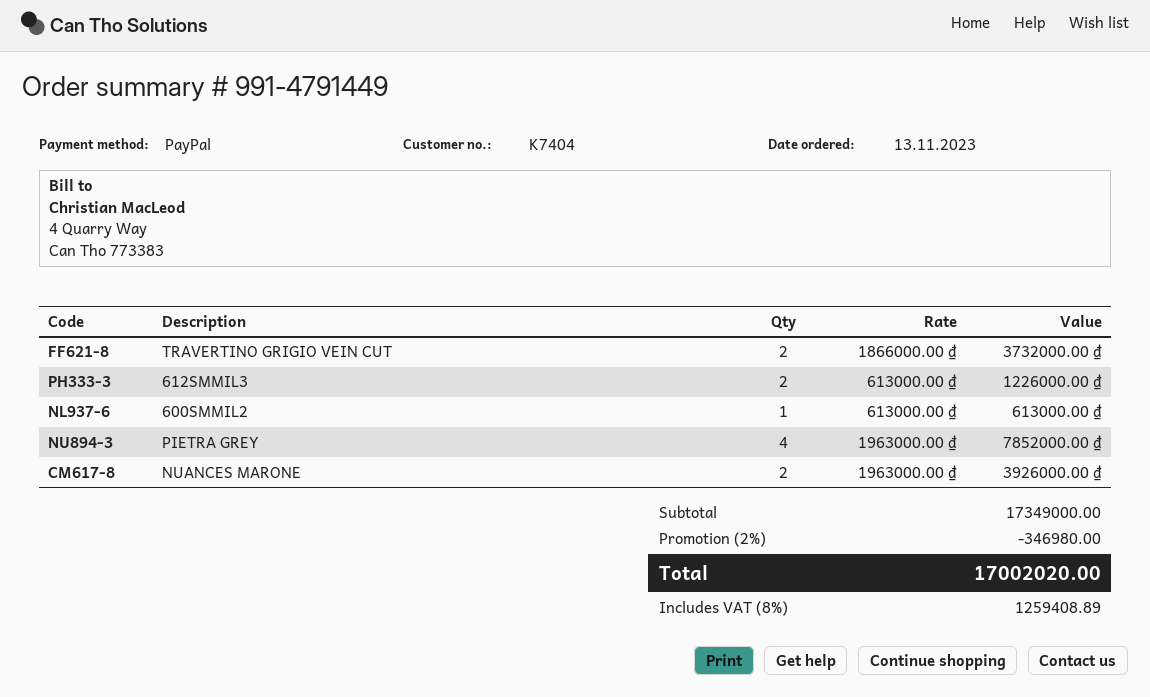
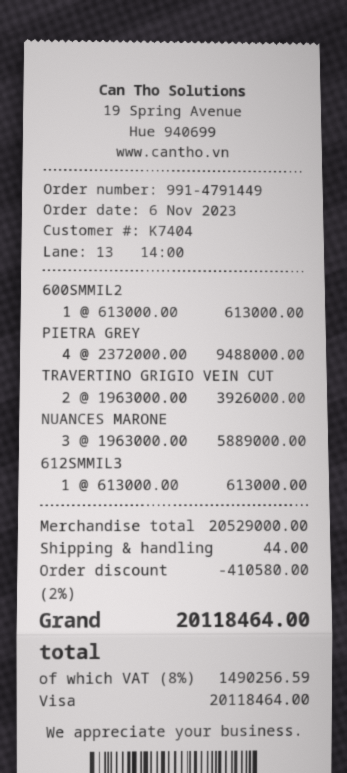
order date: 2023-11-13 -> 2023-11-06
payment method: PayPal -> Visa
TRAVERTINO GRIGIO VEIN CUT: 2 x 1866000.00 = 3732000.00 -> 2 x 1963000.00 = 3926000.00
612SMMIL3: 2 x 613000.00 = 1226000.00 -> 1 x 613000.00 = 613000.00
PIETRA GREY: 4 x 1963000.00 = 7852000.00 -> 4 x 2372000.00 = 9488000.00
NUANCES MARONE: 2 x 1963000.00 = 3926000.00 -> 3 x 1963000.00 = 5889000.00
subtotal: 17349000.00 -> 20529000.00
discount: 2% = 346980.00 -> 2% = 410580.00
shipping: none -> 44.00
tax: 8% = 1259408.89 -> 8% = 1490256.59
total: 17002020.00 -> 20118464.00

